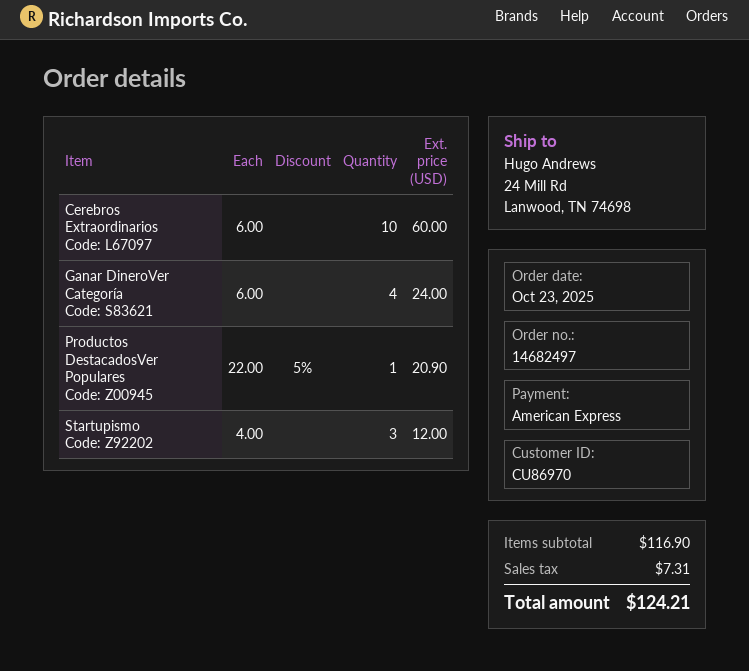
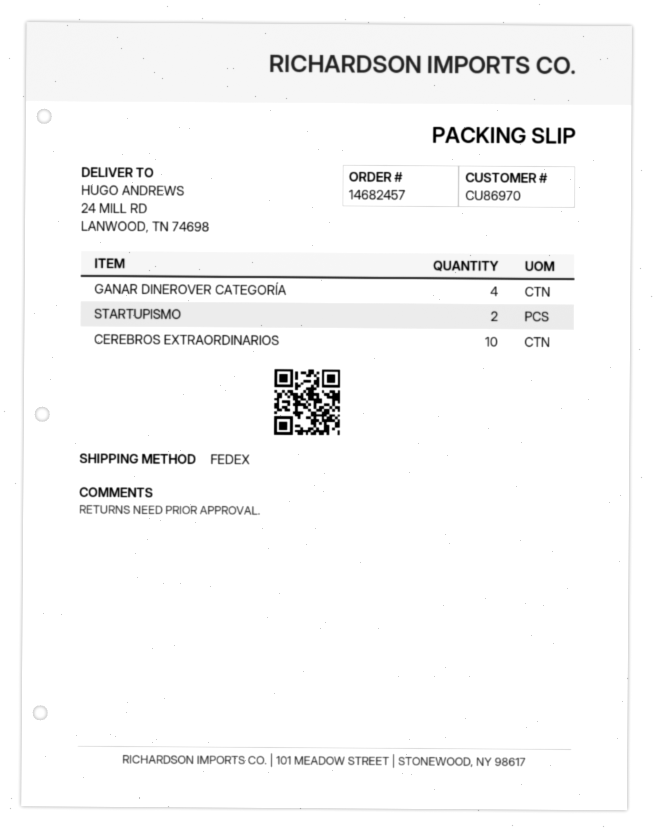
order number: 14682497 -> 14682457
Productos DestacadosVer Populares: 1 -> none
Startupismo: 3 -> 2

